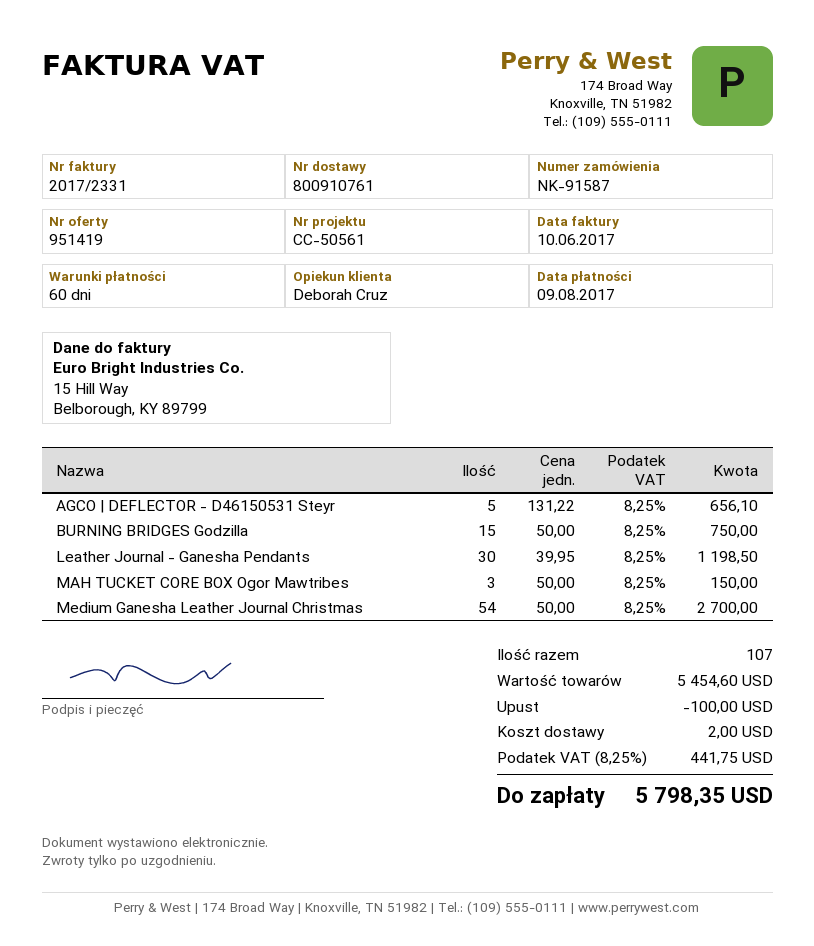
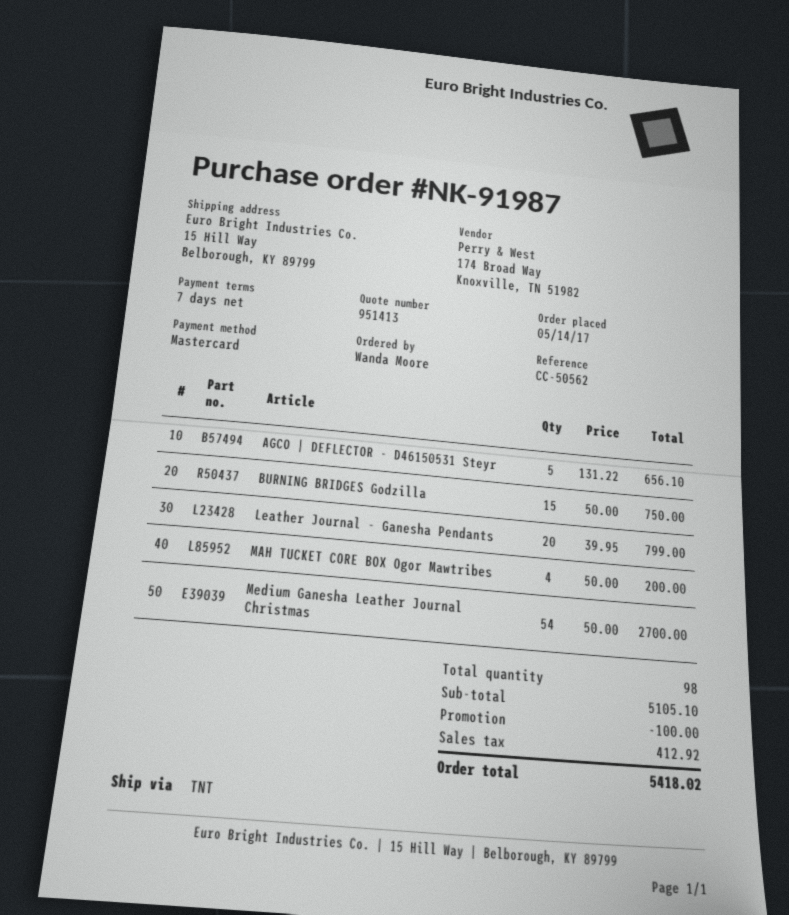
quote number: 951419 -> 951413
order number: NK-91587 -> NK-91987
payment terms: 60 days -> 7 days
reference: CC-50561 -> CC-50562
Leather Journal - Ganesha Pendants: 30 x 39.95 = 1198.50 -> 20 x 39.95 = 799.00
MAH TUCKET CORE BOX Ogor Mawtribes: 3 x 50.00 = 150.00 -> 4 x 50.00 = 200.00
total quantity: 107 -> 98
subtotal: 5454.60 -> 5105.10
shipping: 2.00 -> none
tax: 441.75 -> 412.92
total: 5798.35 -> 5418.02

